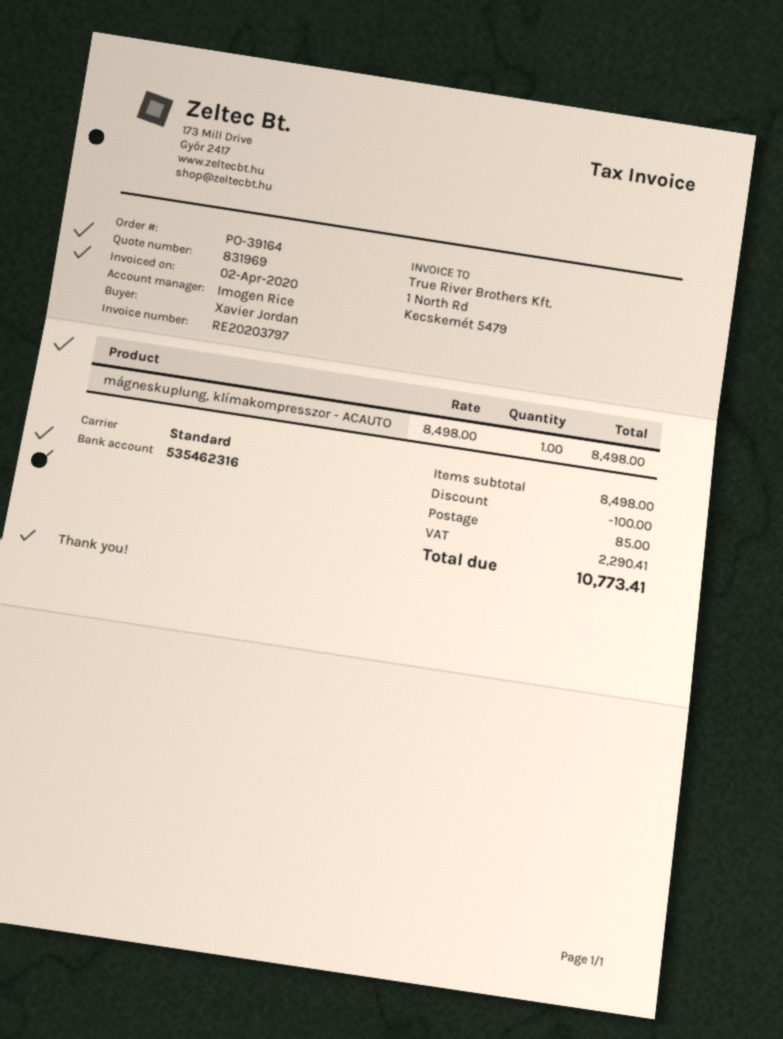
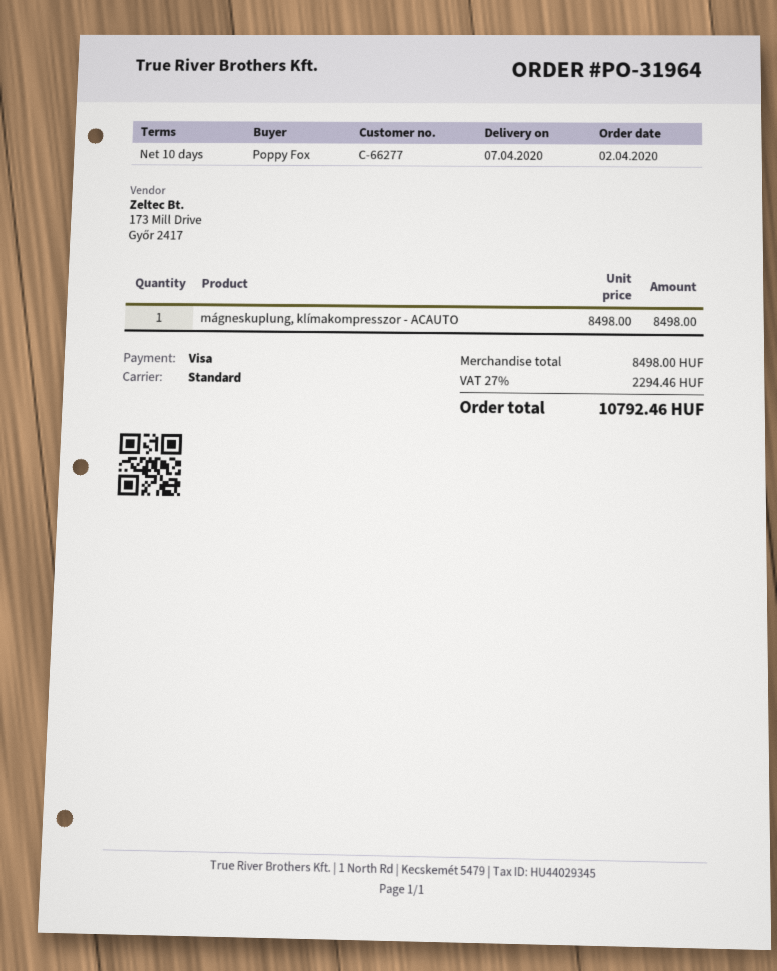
order number: PO-39164 -> PO-31964
ordered by: Xavier Jordan -> Poppy Fox
discount: 100.00 -> none
shipping: 85.00 -> none
tax: 2290.41 -> 2294.46
total: 10773.41 -> 10792.46

